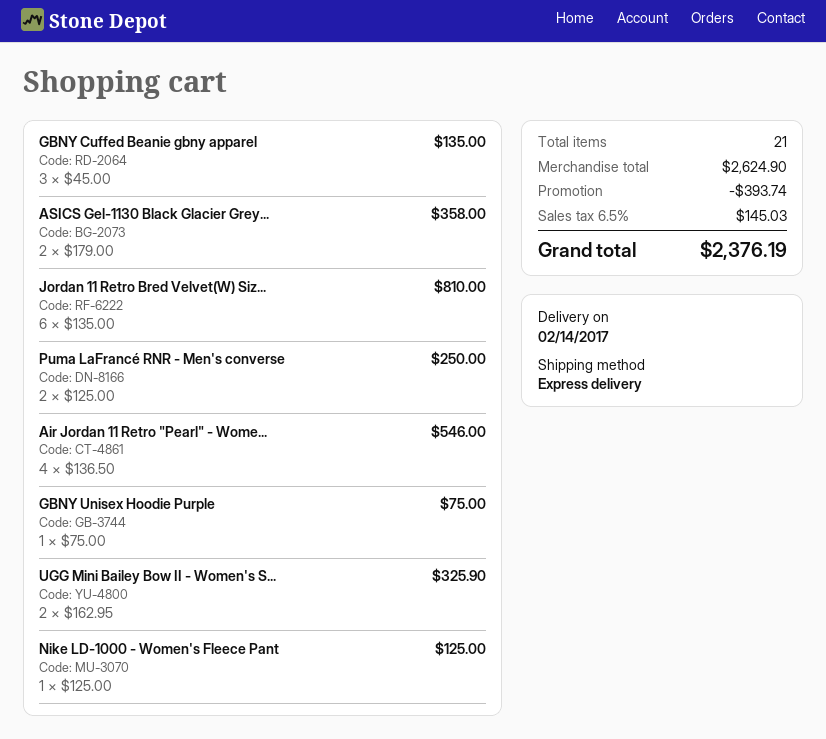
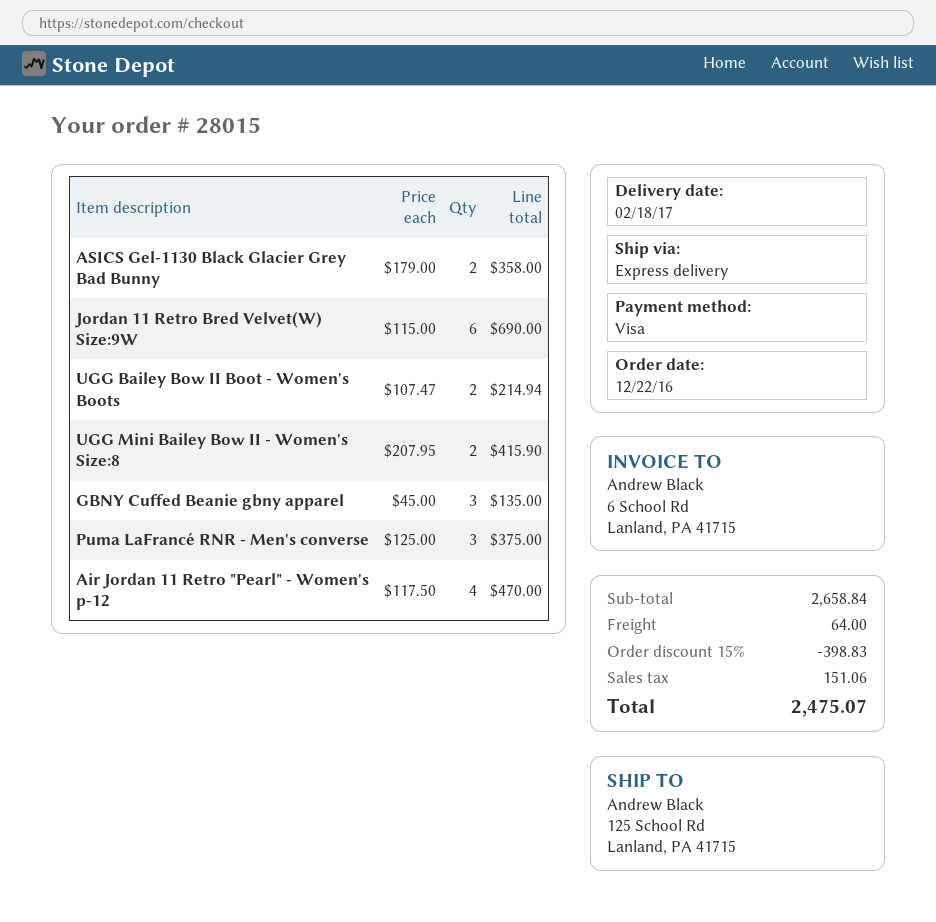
delivery date: 2017-02-14 -> 2017-02-18
Jordan 11 Retro Bred Velvet(W) Siz...: 6 x 135.00 = 810.00 -> 6 x 115.00 = 690.00
Puma LaFrancé RNR - Men's converse: 2 x 125.00 = 250.00 -> 3 x 125.00 = 375.00
Air Jordan 11 Retro "Pearl" - Wome...: 4 x 136.50 = 546.00 -> 4 x 117.50 = 470.00
GBNY Unisex Hoodie Purple: 1 x 75.00 = 75.00 -> none
UGG Mini Bailey Bow II - Women's S...: 2 x 162.95 = 325.90 -> 2 x 207.95 = 415.90
Nike LD-1000 - Women's Fleece Pant: 1 x 125.00 = 125.00 -> none
UGG Bailey Bow II Boot - Women's Boots: none -> 2 x 107.47 = 214.94
subtotal: 2624.90 -> 2658.84
discount: 393.74 -> 398.83
shipping: none -> 64.00
tax: 145.03 -> 151.06
total: 2376.19 -> 2475.07

